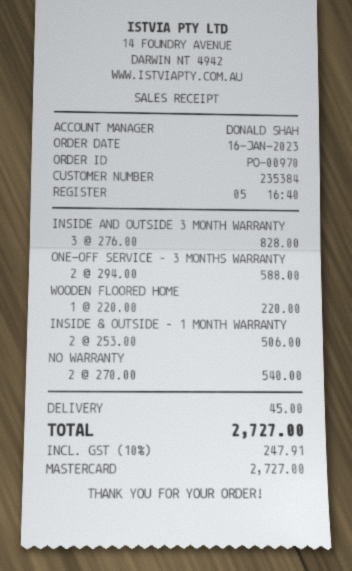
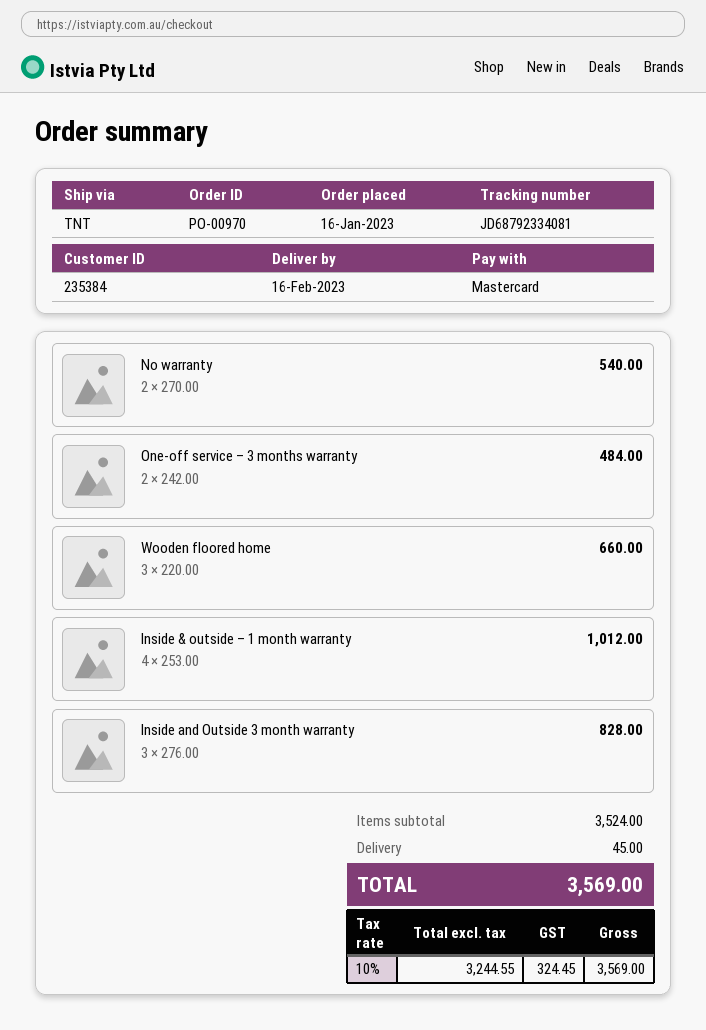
ONE-OFF SERVICE – 3 MONTHS WARRANTY: 2 x 294.00 = 588.00 -> 2 x 242.00 = 484.00
WOODEN FLOORED HOME: 1 x 220.00 = 220.00 -> 3 x 220.00 = 660.00
INSIDE & OUTSIDE – 1 MONTH WARRANTY: 2 x 253.00 = 506.00 -> 4 x 253.00 = 1012.00
tax: 10% = 247.91 -> 10% = 324.45
total: 2727.00 -> 3569.00

